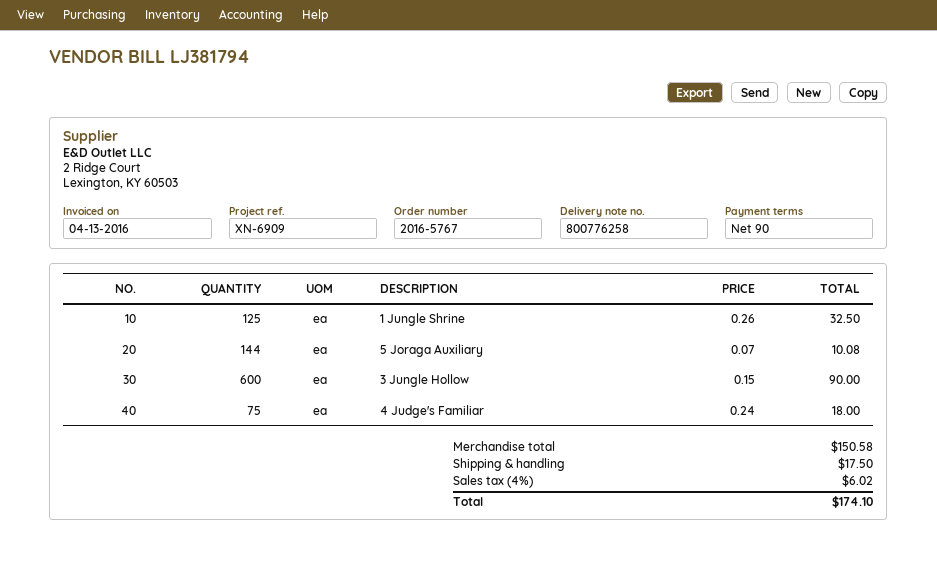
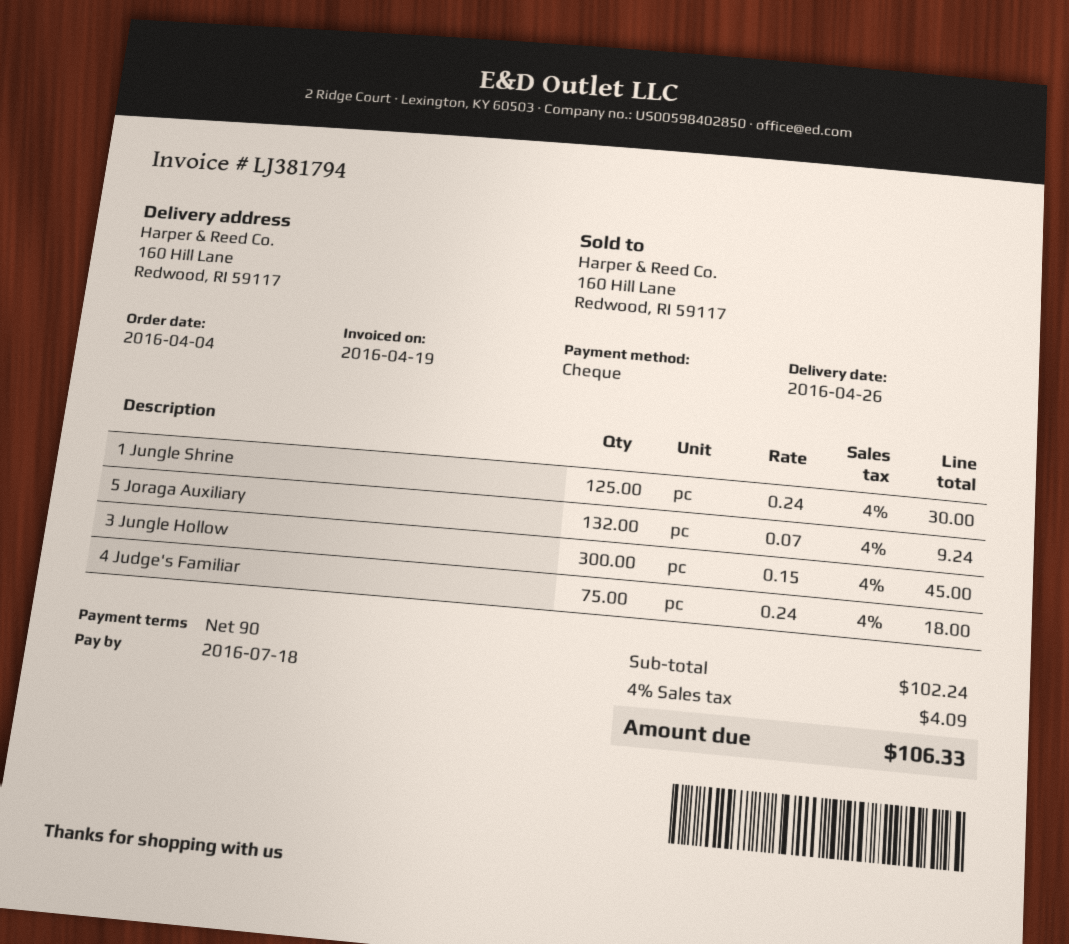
invoice date: 2016-04-13 -> 2016-04-19
1 Jungle Shrine: 125 x 0.26 = 32.50 -> 125 x 0.24 = 30.00
5 Joraga Auxiliary: 144 x 0.07 = 10.08 -> 132 x 0.07 = 9.24
3 Jungle Hollow: 600 x 0.15 = 90.00 -> 300 x 0.15 = 45.00
subtotal: 150.58 -> 102.24
shipping: 17.50 -> none
tax: 4% = 6.02 -> 4% = 4.09
total: 174.10 -> 106.33

